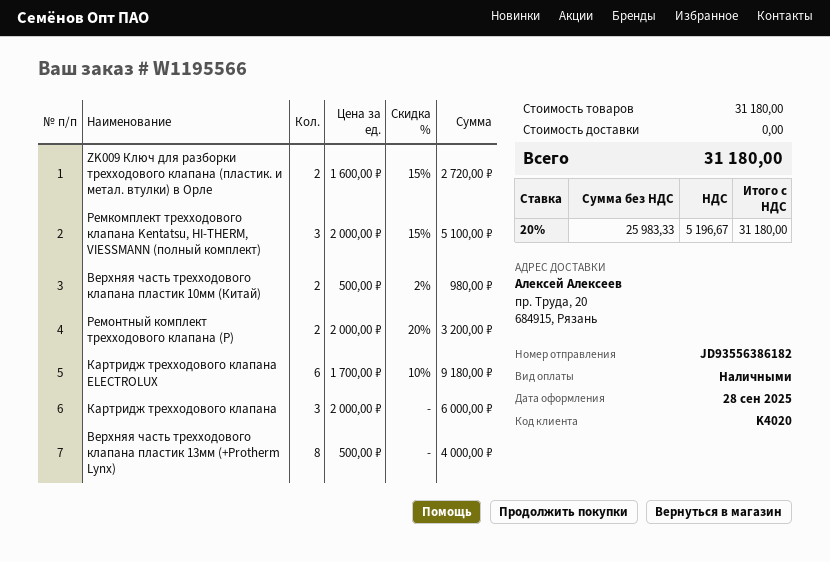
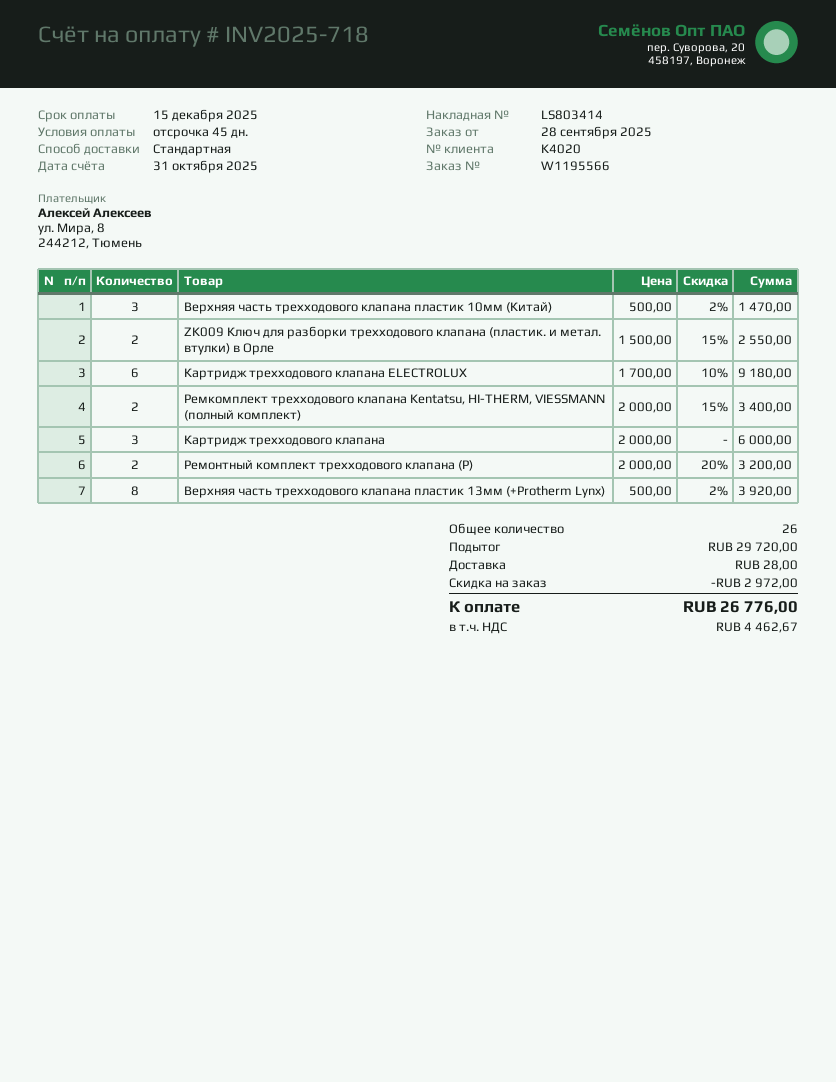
ZK009 Ключ для разборки трехходового клапана (пластик. и метал. втулки) в Орле: 2 x 1600.00 - 15% = 2720.00 -> 2 x 1500.00 - 15% = 2550.00
Ремкомплект трехходового клапана Kentatsu, HI-THERM, VIESSMANN (полный комплект): 3 x 2000.00 - 15% = 5100.00 -> 2 x 2000.00 - 15% = 3400.00
Верхняя часть трехходового клапана пластик 10мм (Китай): 2 x 500.00 - 2% = 980.00 -> 3 x 500.00 - 2% = 1470.00
Верхняя часть трехходового клапана пластик 13мм (+Protherm Lynx): 8 x 500.00 = 4000.00 -> 8 x 500.00 - 2% = 3920.00
subtotal: 31180.00 -> 29720.00
discount: none -> 2972.00
shipping: 0.00 -> 28.00
tax: 5196.67 -> 4462.67
total: 31180.00 -> 26776.00

